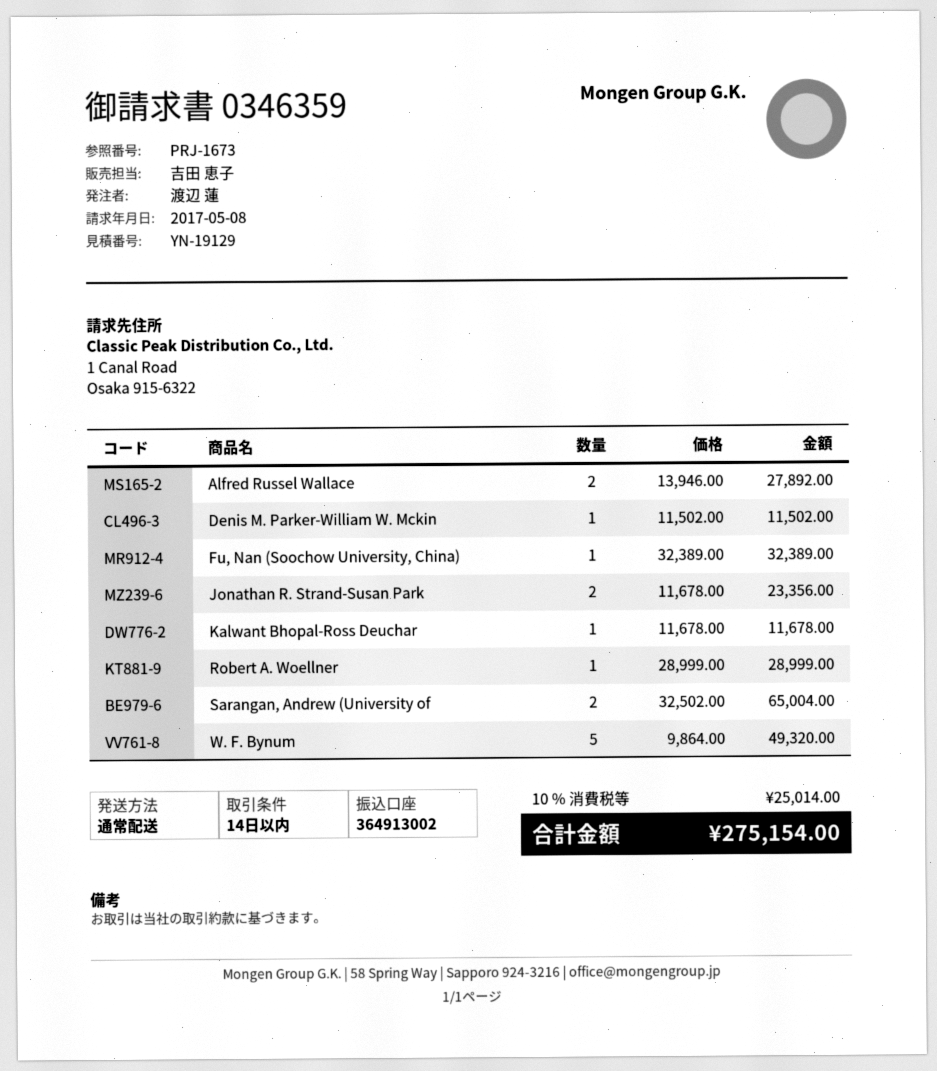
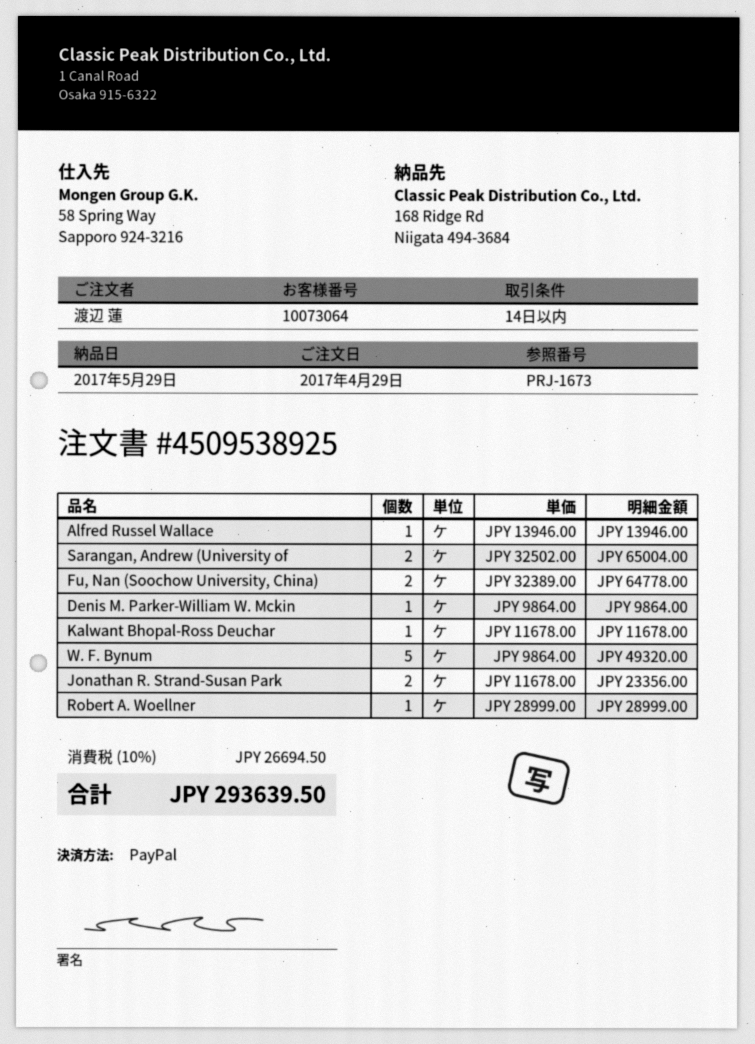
Alfred Russel Wallace: 2 x 13946.00 = 27892.00 -> 1 x 13946.00 = 13946.00
Denis M. Parker-William W. Mckin: 1 x 11502.00 = 11502.00 -> 1 x 9864.00 = 9864.00
Fu, Nan (Soochow University, China): 1 x 32389.00 = 32389.00 -> 2 x 32389.00 = 64778.00
tax: 10% = 25014.00 -> 10% = 26694.50
total: 275154.00 -> 293639.50

